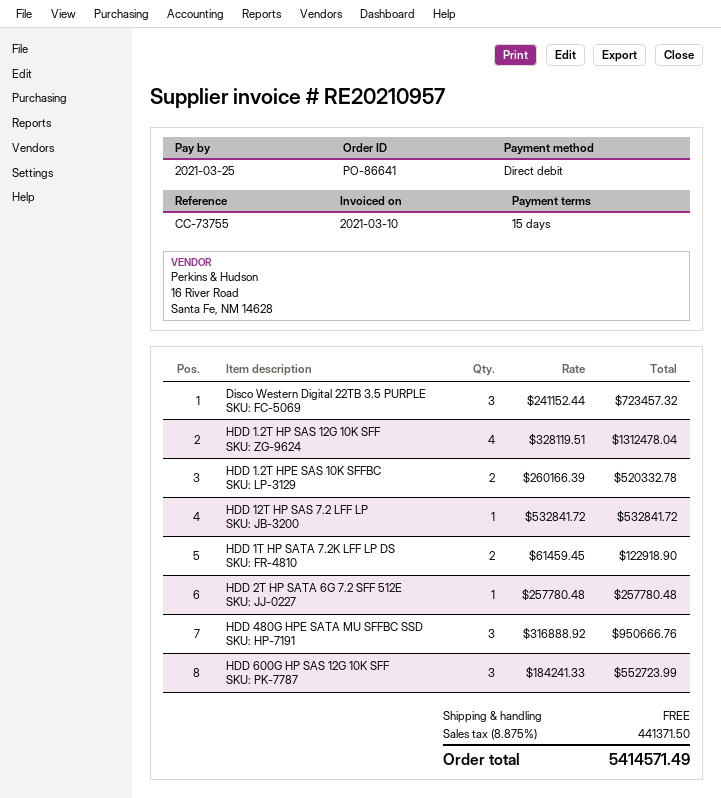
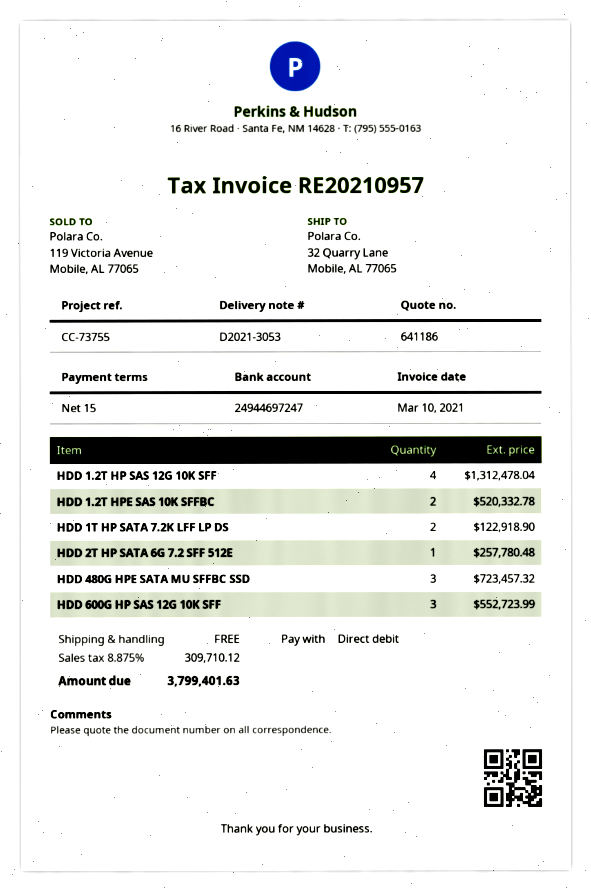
Disco Western Digital 22TB 3.5 PURPLE: 3 for 723457.32 -> none
HDD 12T HP SAS 7.2 LFF LP: 1 for 532841.72 -> none
HDD 480G HPE SATA MU SFFBC SSD: 3 for 950666.76 -> 3 for 723457.32
tax: 8.875% = 441371.50 -> 8.875% = 309710.12
total: 5414571.49 -> 3799401.63

